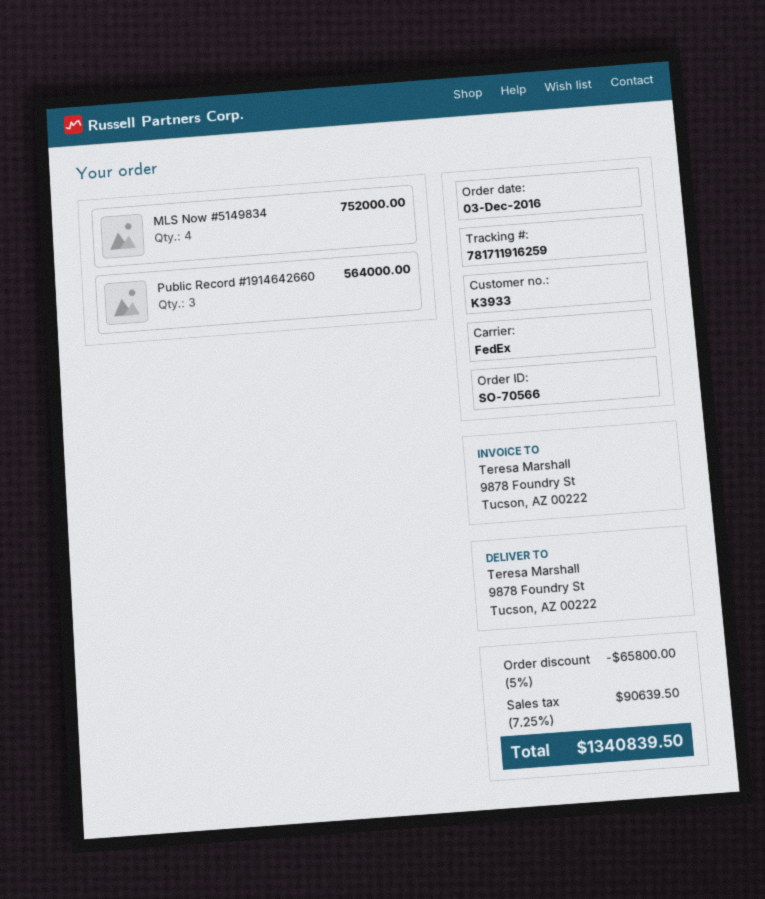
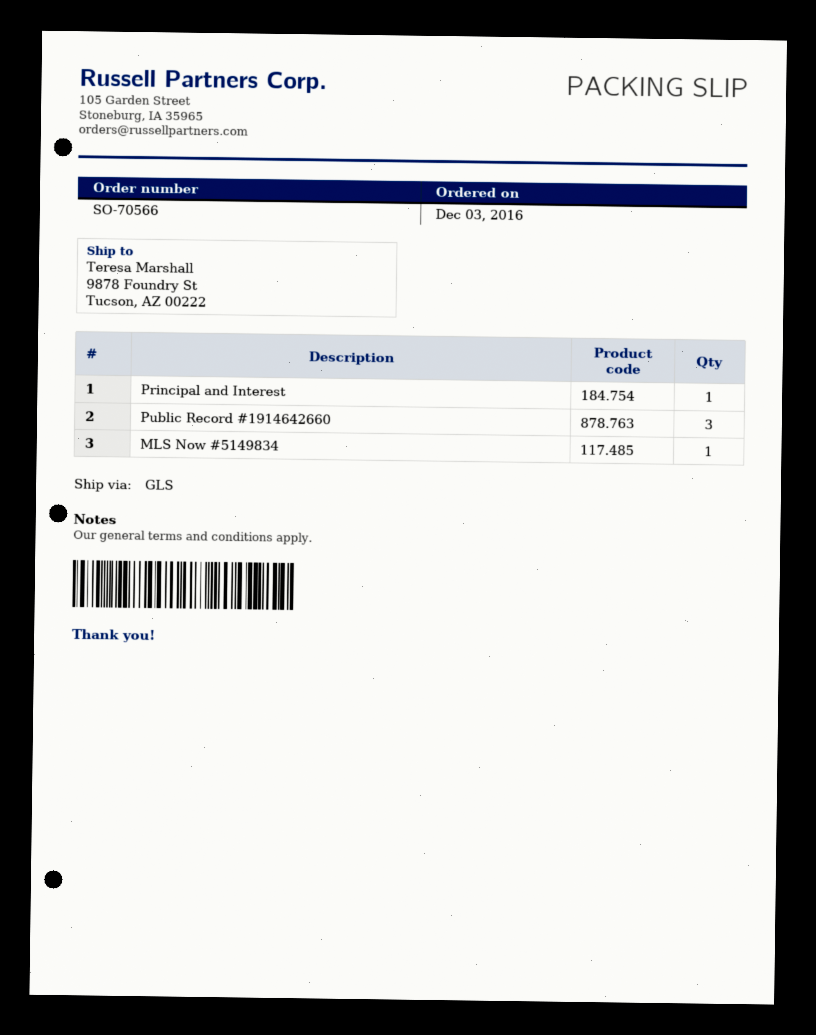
shipping method: FedEx -> GLS
MLS Now #5149834: 4 -> 1
Principal and Interest: none -> 1

